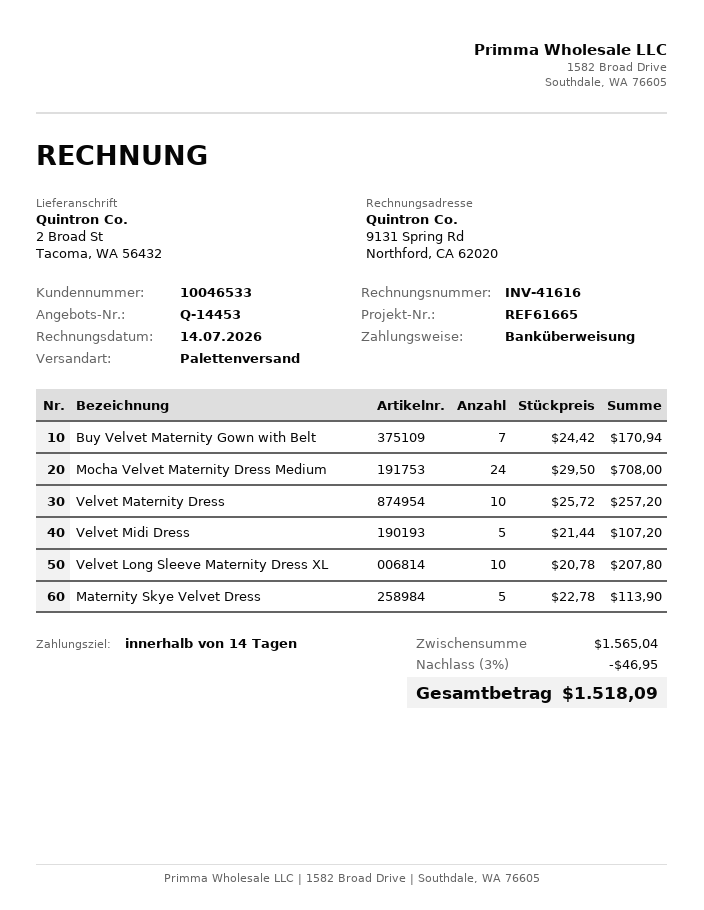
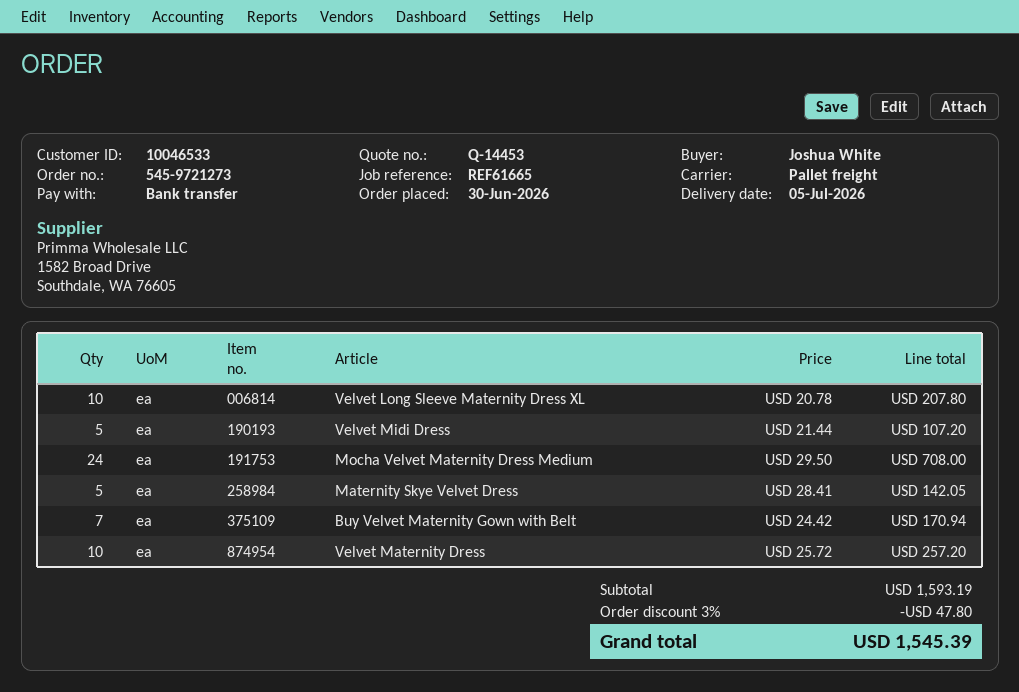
Maternity Skye Velvet Dress: 5 x 22.78 = 113.90 -> 5 x 28.41 = 142.05
subtotal: 1565.04 -> 1593.19
discount: 3% = 46.95 -> 3% = 47.80
total: 1518.09 -> 1545.39

